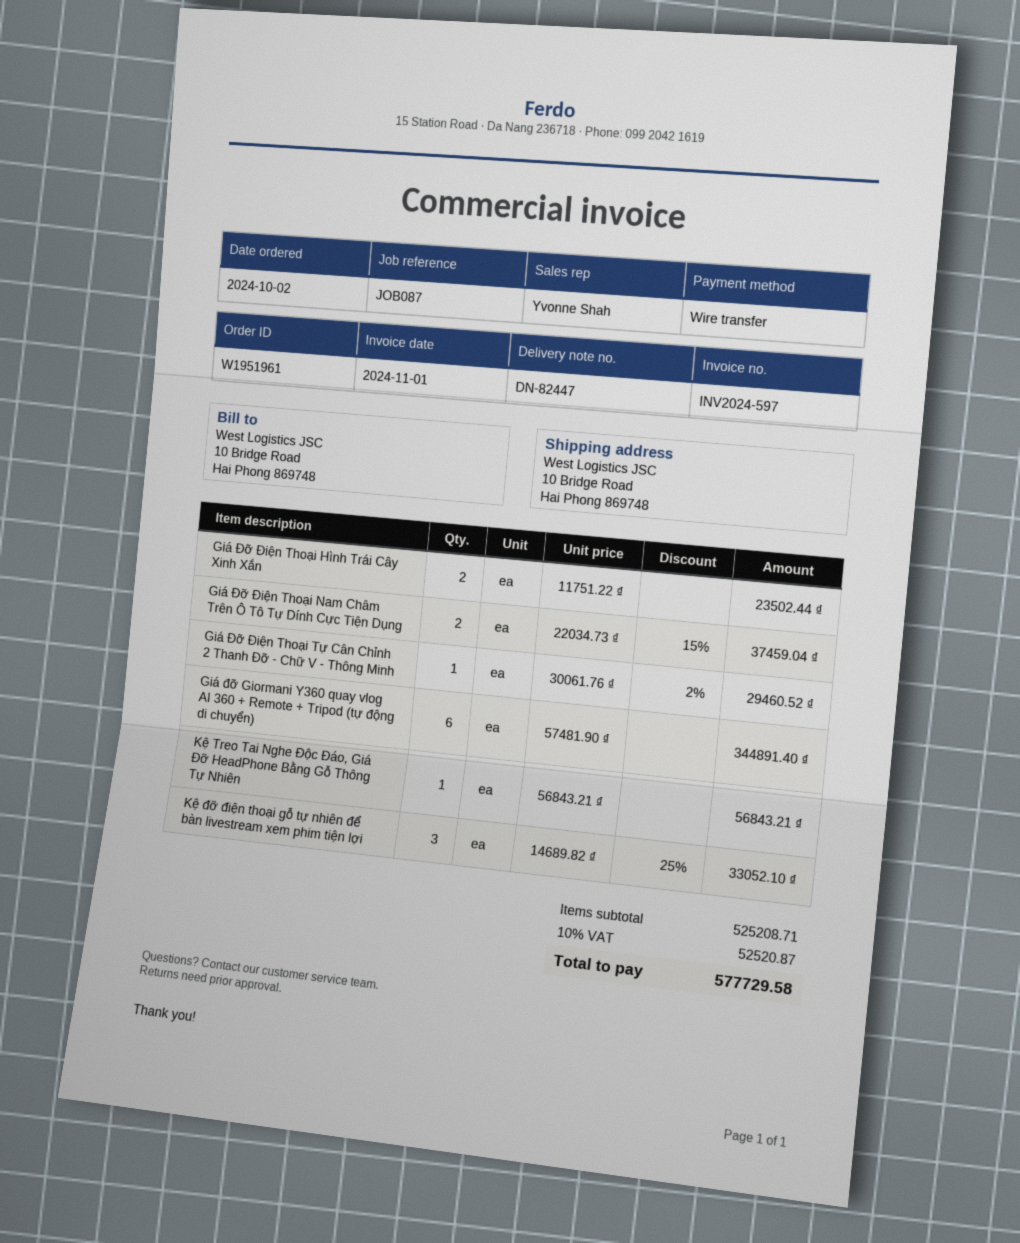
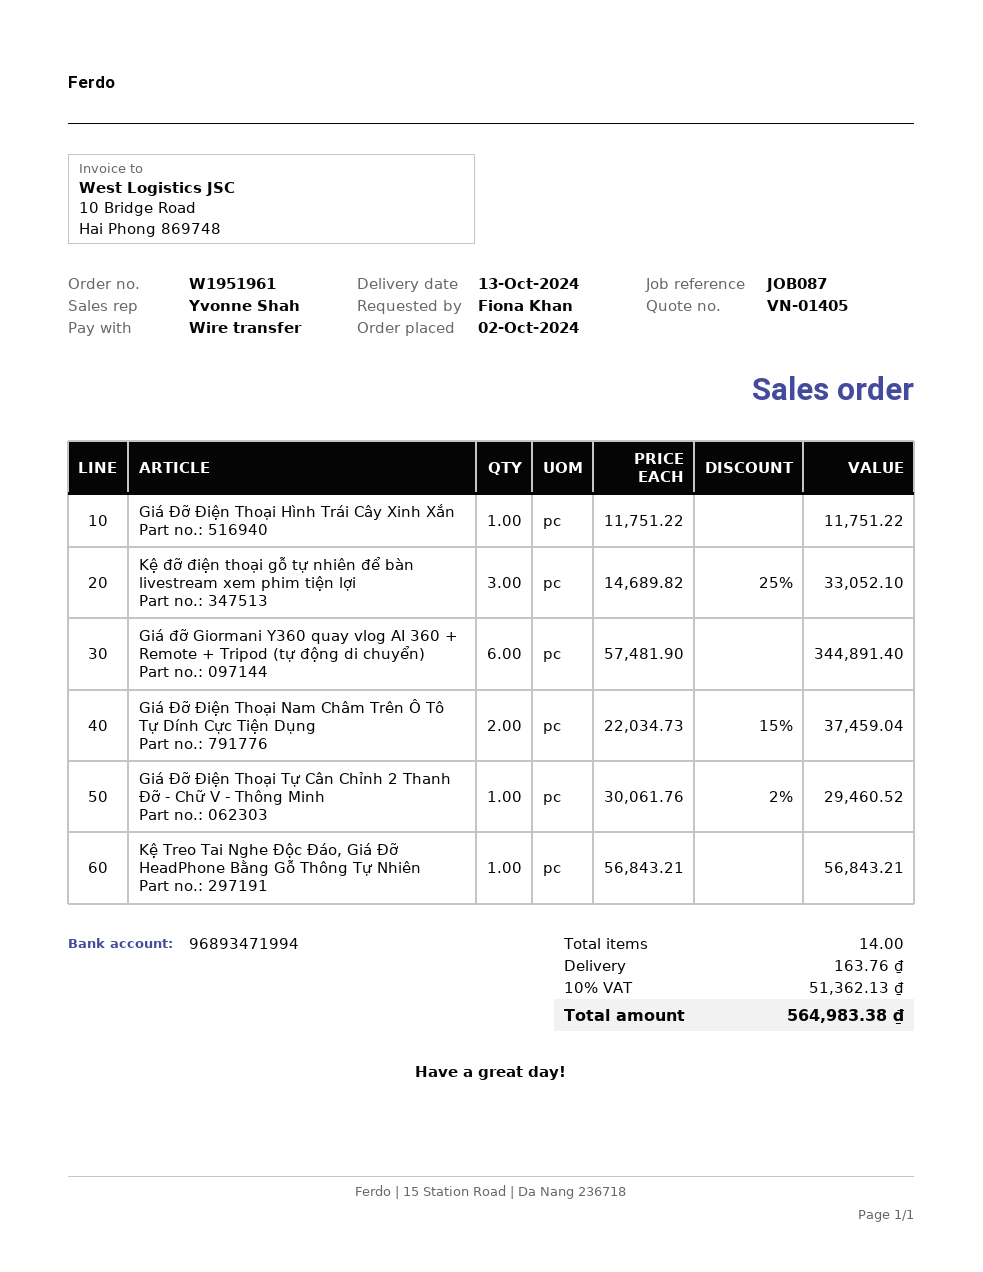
Giá Đỡ Điện Thoại Hình Trái Cây Xinh Xắn: 2 x 11751.22 = 23502.44 -> 1 x 11751.22 = 11751.22
shipping: none -> 163.76
tax: 10% = 52520.87 -> 10% = 51362.13
total: 577729.58 -> 564983.38

